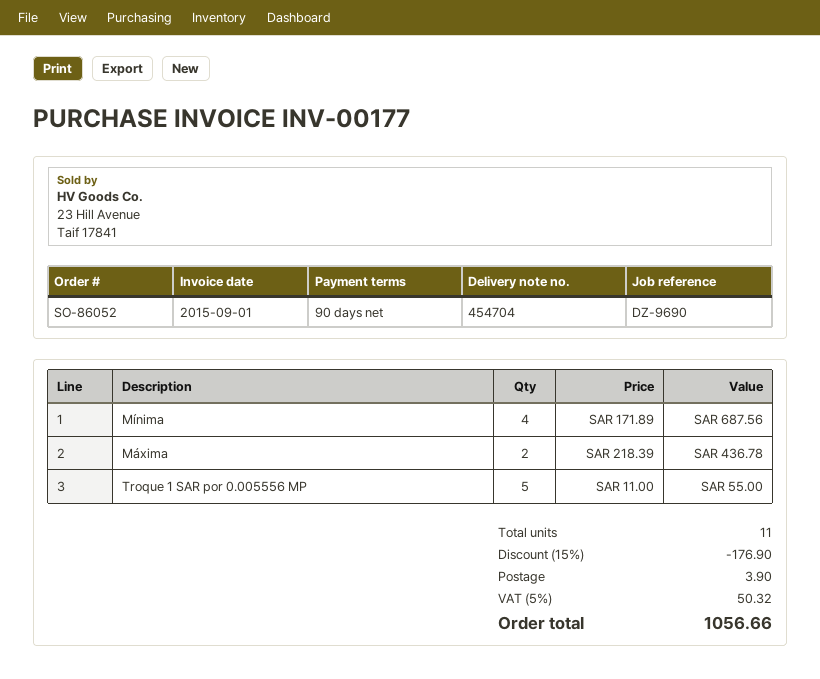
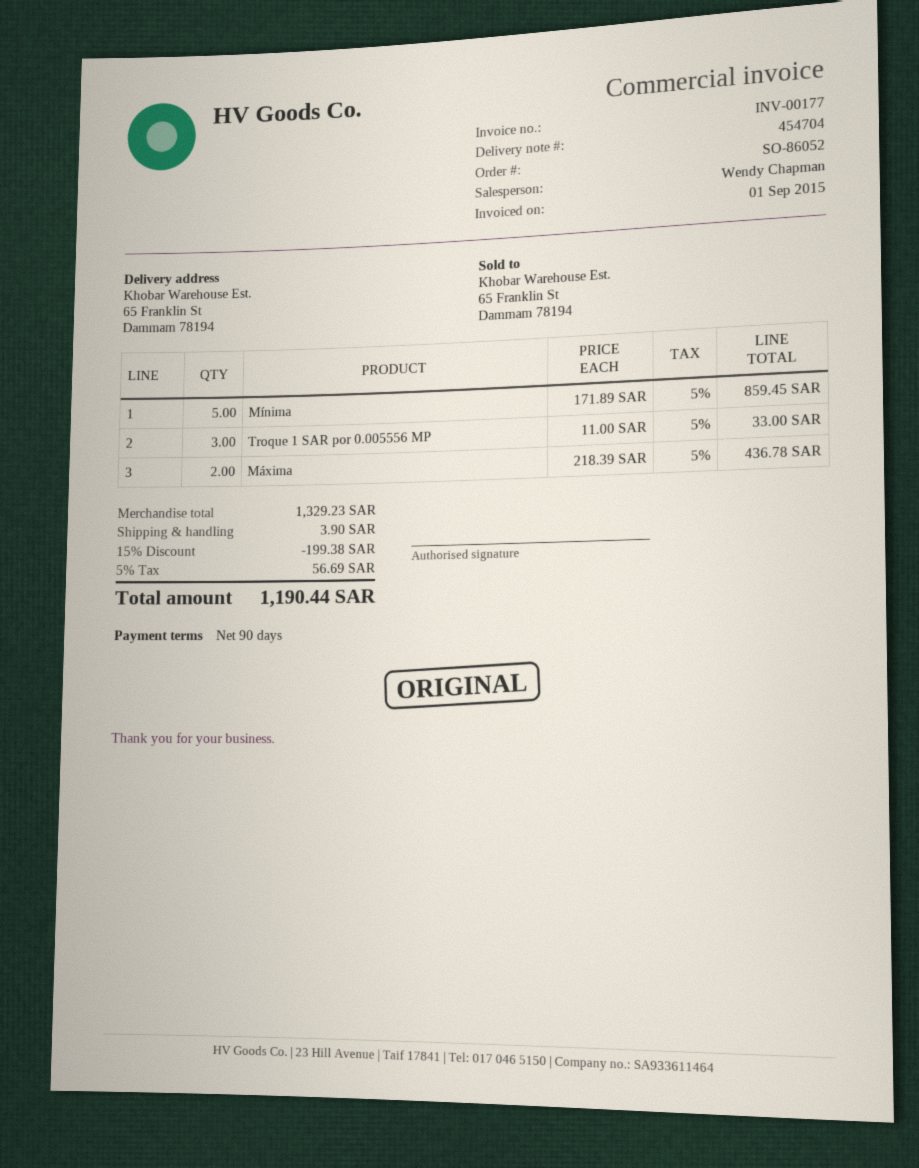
Mínima: 4 x 171.89 = 687.56 -> 5 x 171.89 = 859.45
Troque 1 SAR por 0.005556 MP: 5 x 11.00 = 55.00 -> 3 x 11.00 = 33.00
discount: 15% = 176.90 -> 15% = 199.38
tax: 5% = 50.32 -> 5% = 56.69
total: 1056.66 -> 1190.44

